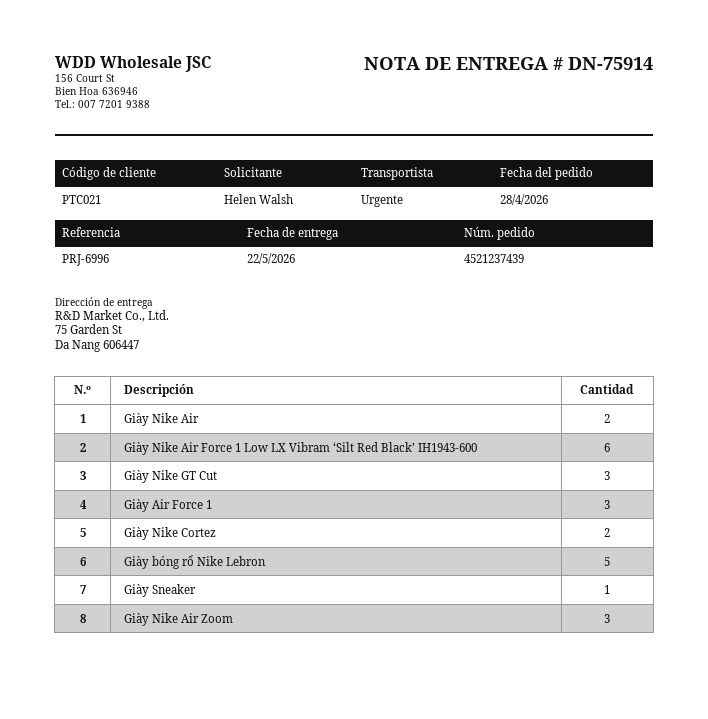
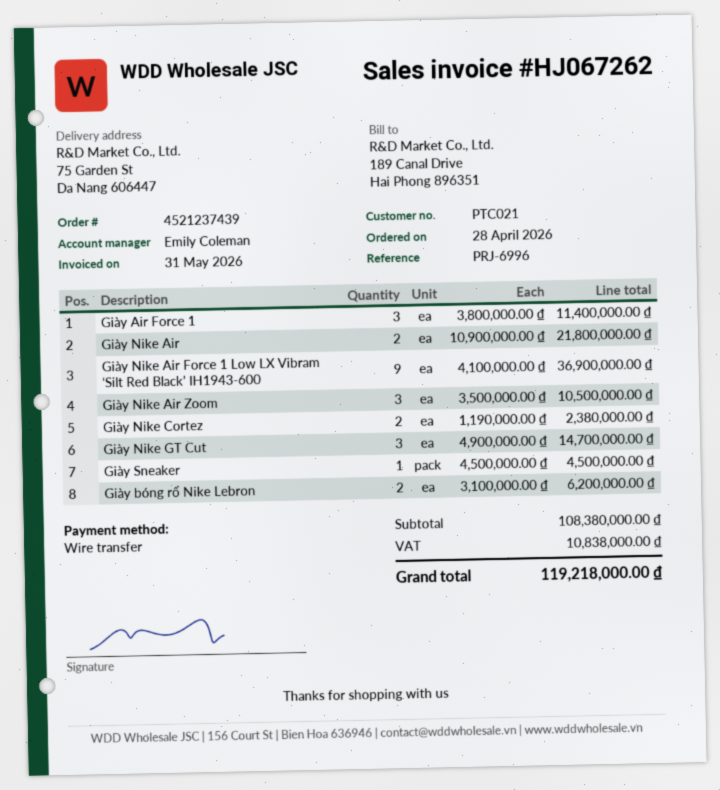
Giày Nike Air Force 1 Low LX Vibram ‘Silt Red Black’ IH1943-600: 6 -> 9
Giày bóng rổ Nike Lebron: 5 -> 2

